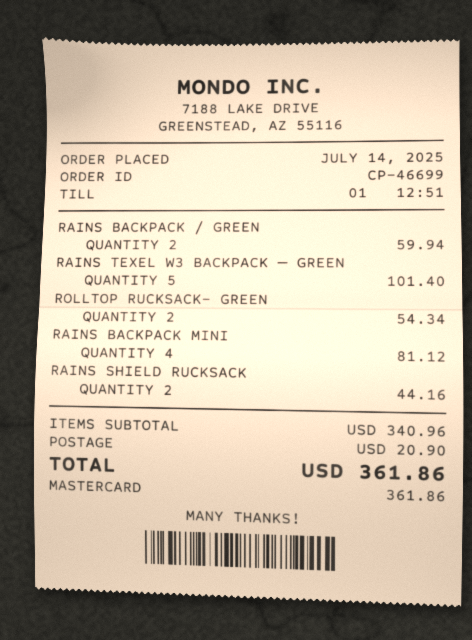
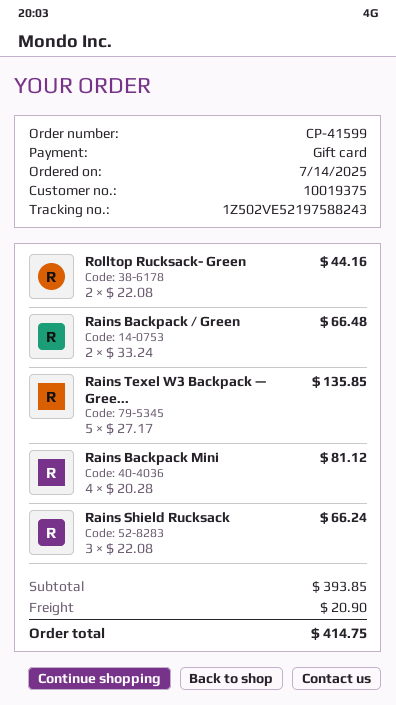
order number: CP-46699 -> CP-41599
payment method: Mastercard -> gift card
RAINS BACKPACK / GREEN: 2 for 59.94 -> 2 for 66.48
RAINS TEXEL W3 BACKPACK — GREEN: 5 for 101.40 -> 5 for 135.85
ROLLTOP RUCKSACK- GREEN: 2 for 54.34 -> 2 for 44.16
RAINS SHIELD RUCKSACK: 2 for 44.16 -> 3 for 66.24
subtotal: 340.96 -> 393.85
total: 361.86 -> 414.75

